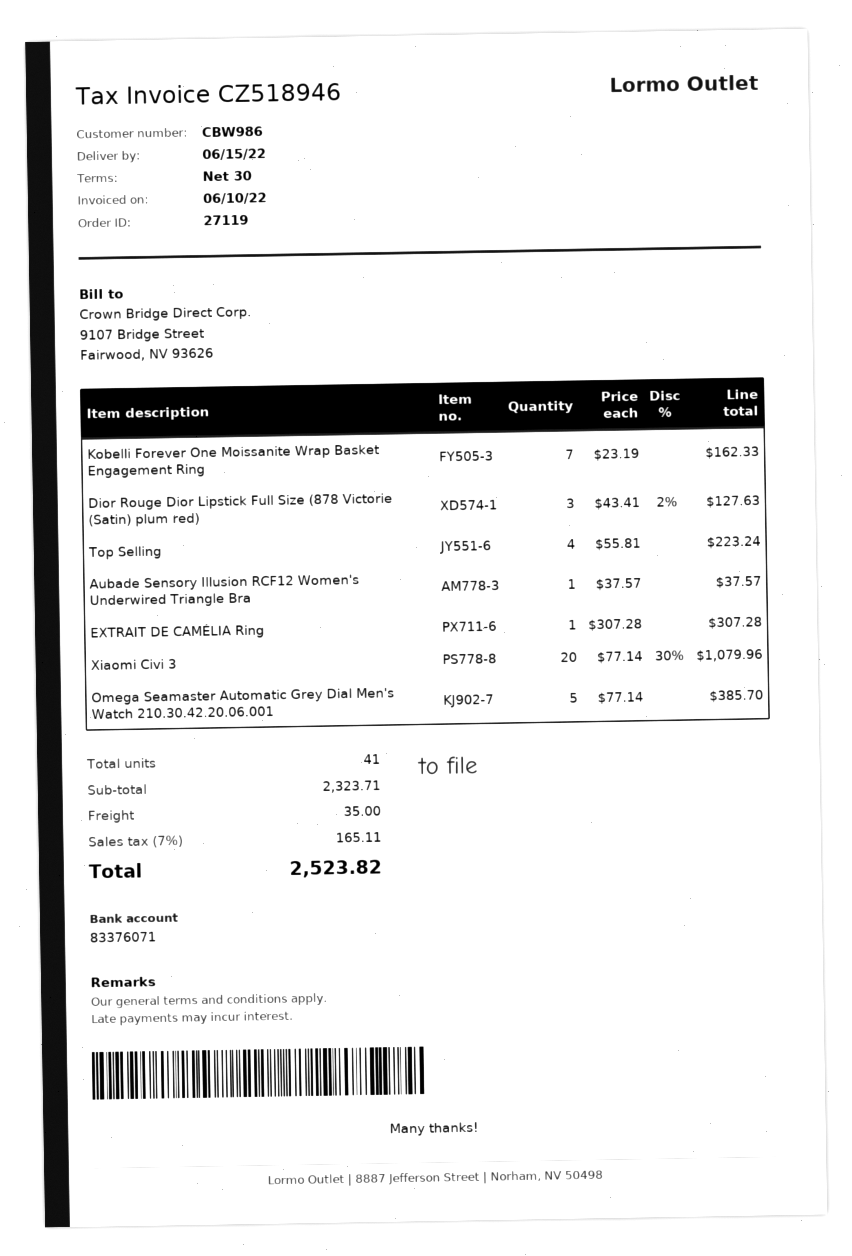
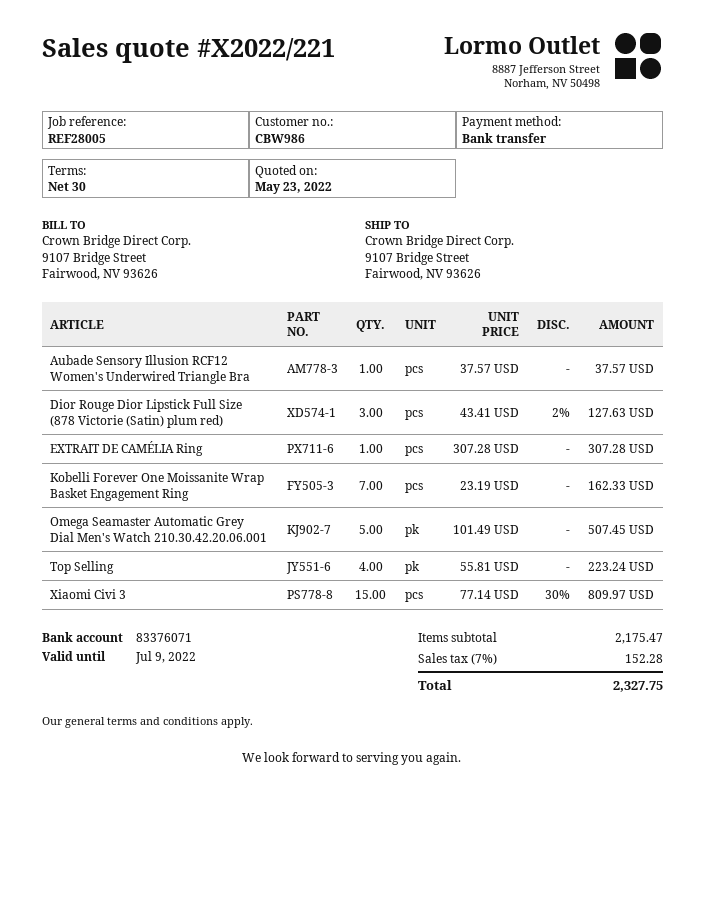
Xiaomi Civi 3: 20 x 77.14 - 30% = 1079.96 -> 15 x 77.14 - 30% = 809.97
Omega Seamaster Automatic Grey Dial Men's Watch 210.30.42.20.06.001: 5 x 77.14 = 385.70 -> 5 x 101.49 = 507.45
subtotal: 2323.71 -> 2175.47
shipping: 35.00 -> none
tax: 7% = 165.11 -> 7% = 152.28
total: 2523.82 -> 2327.75

